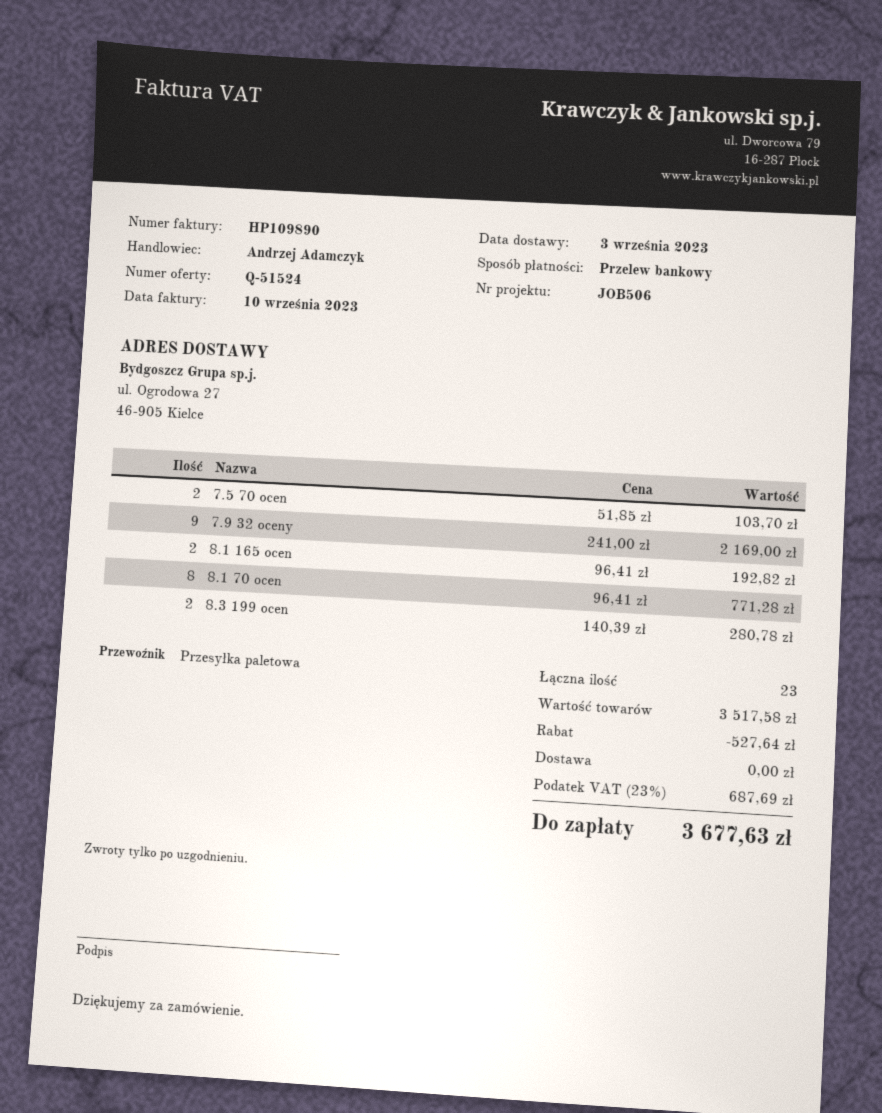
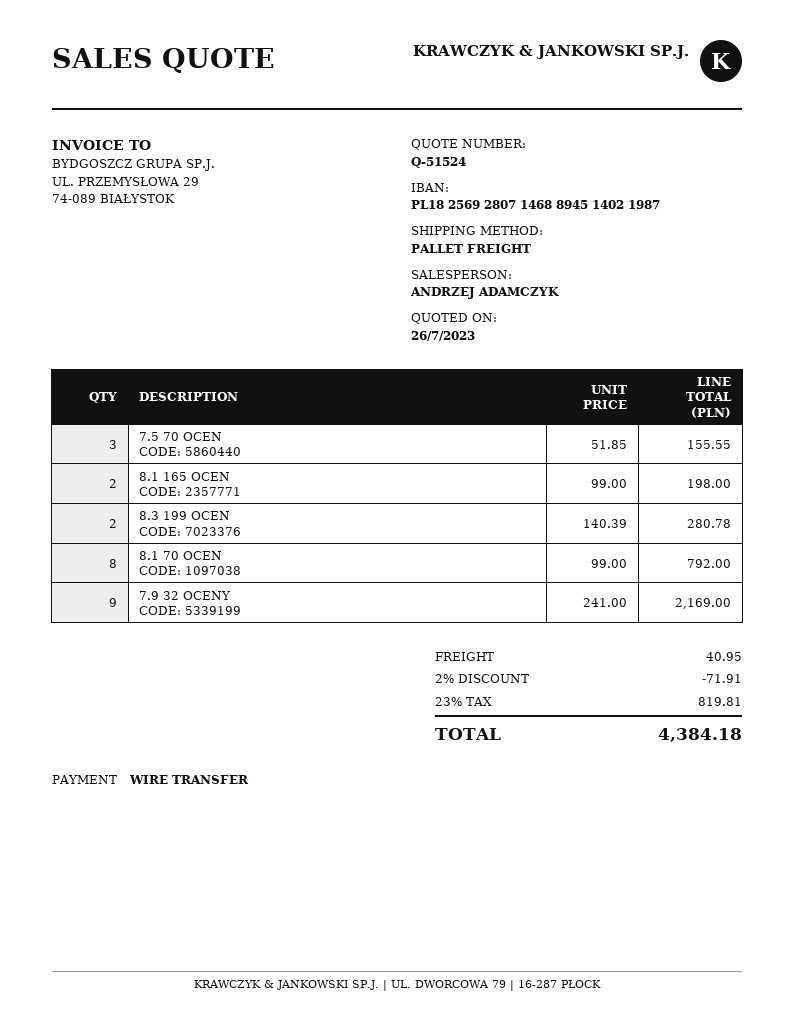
7.5 70 ocen: 2 x 51.85 = 103.70 -> 3 x 51.85 = 155.55
8.1 165 ocen: 2 x 96.41 = 192.82 -> 2 x 99.00 = 198.00
8.1 70 ocen: 8 x 96.41 = 771.28 -> 8 x 99.00 = 792.00
discount: 527.64 -> 71.91
shipping: 0.00 -> 40.95
tax: 23% = 687.69 -> 23% = 819.81
total: 3677.63 -> 4384.18

